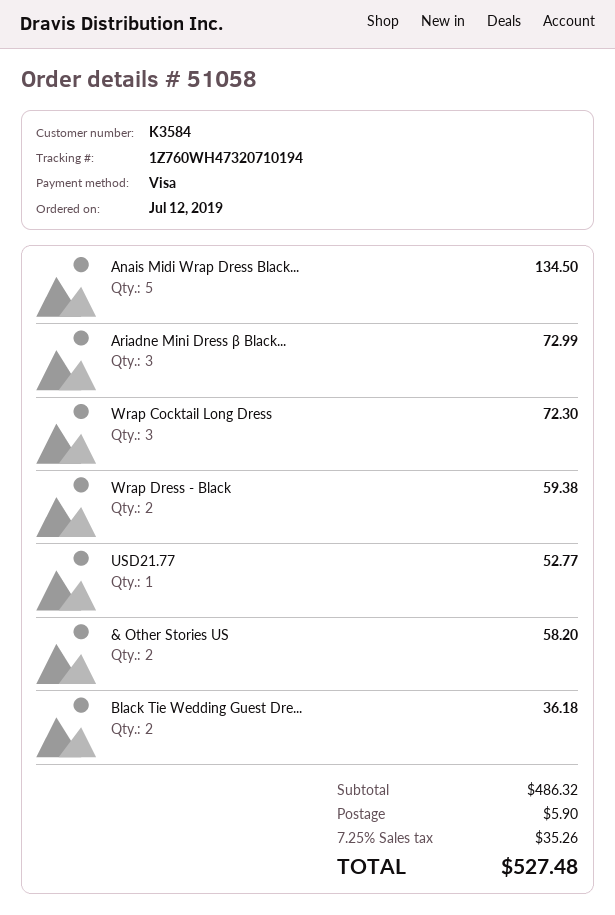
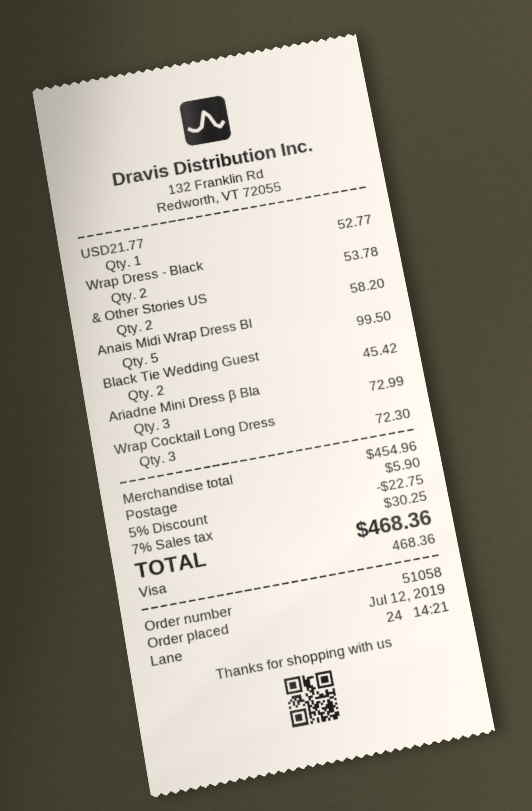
Anais Midi Wrap Dress Black...: 5 for 134.50 -> 5 for 99.50
Wrap Dress - Black: 2 for 59.38 -> 2 for 53.78
Black Tie Wedding Guest Dre...: 2 for 36.18 -> 2 for 45.42
subtotal: 486.32 -> 454.96
discount: none -> 5% = 22.75
tax: 7.25% = 35.26 -> 7% = 30.25
total: 527.48 -> 468.36

